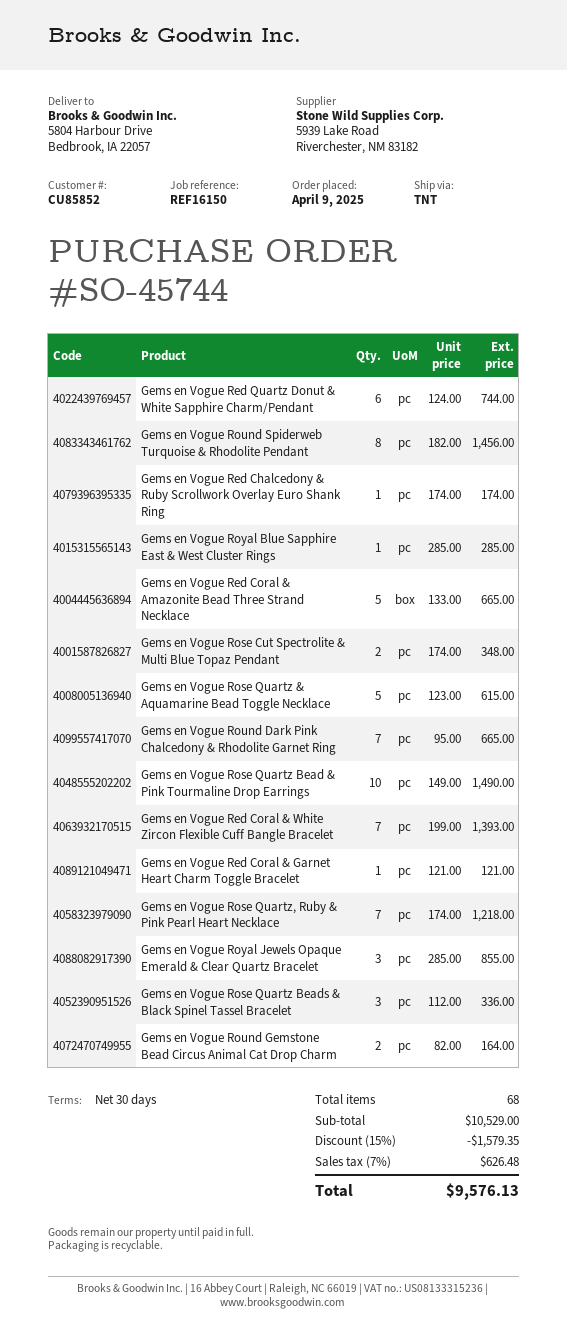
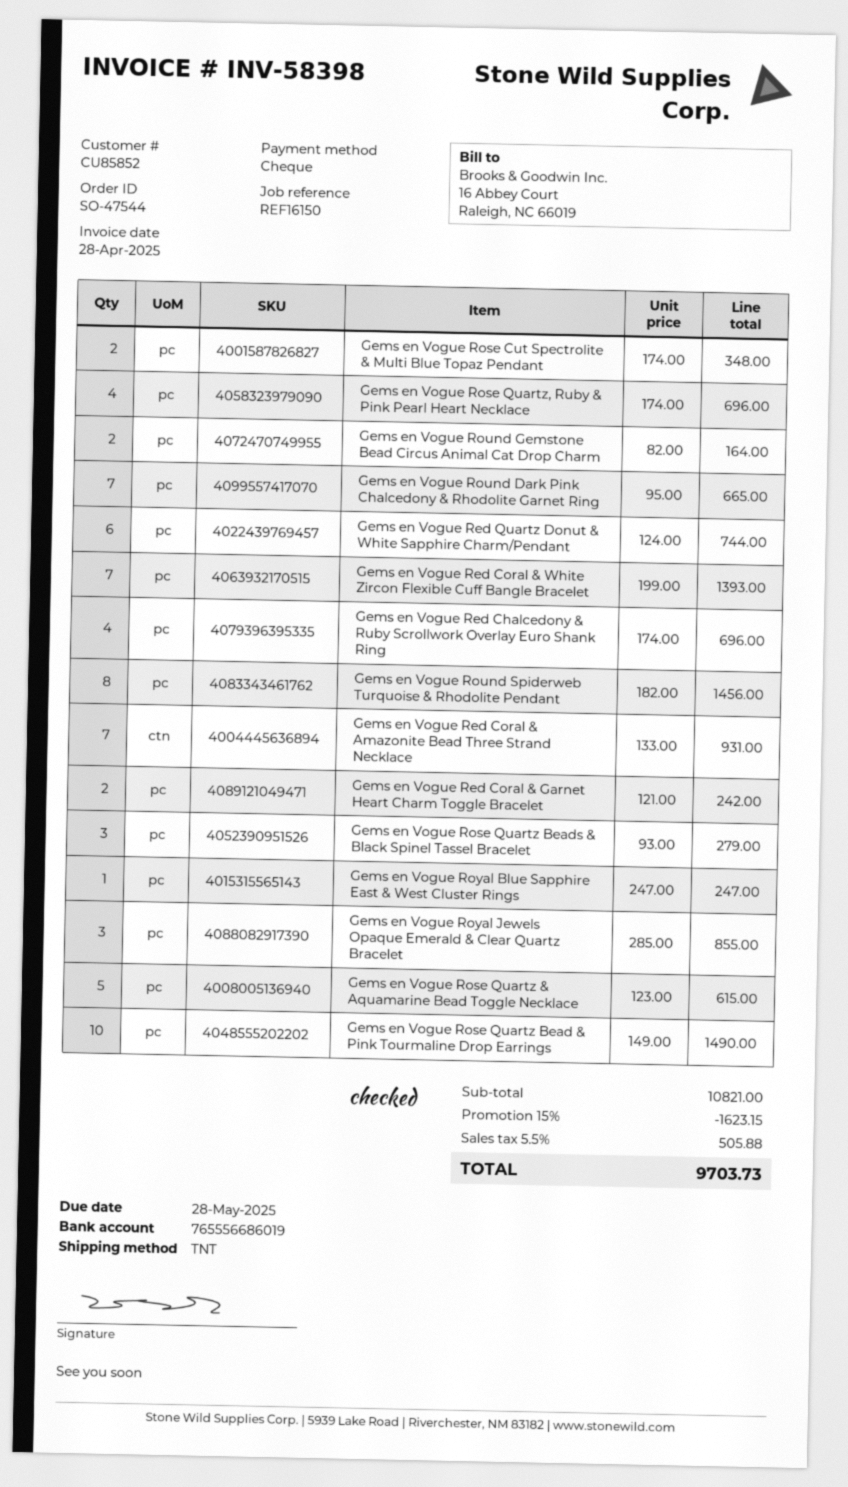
order number: SO-45744 -> SO-47544
Gems en Vogue Red Chalcedony & Ruby Scrollwork Overlay Euro Shank Ring: 1 x 174.00 = 174.00 -> 4 x 174.00 = 696.00
Gems en Vogue Royal Blue Sapphire East & West Cluster Rings: 1 x 285.00 = 285.00 -> 1 x 247.00 = 247.00
Gems en Vogue Red Coral & Amazonite Bead Three Strand Necklace: 5 x 133.00 = 665.00 -> 7 x 133.00 = 931.00
Gems en Vogue Red Coral & Garnet Heart Charm Toggle Bracelet: 1 x 121.00 = 121.00 -> 2 x 121.00 = 242.00
Gems en Vogue Rose Quartz, Ruby & Pink Pearl Heart Necklace: 7 x 174.00 = 1218.00 -> 4 x 174.00 = 696.00
Gems en Vogue Rose Quartz Beads & Black Spinel Tassel Bracelet: 3 x 112.00 = 336.00 -> 3 x 93.00 = 279.00
subtotal: 10529.00 -> 10821.00
discount: 15% = 1579.35 -> 15% = 1623.15
tax: 7% = 626.48 -> 5.5% = 505.88
total: 9576.13 -> 9703.73

